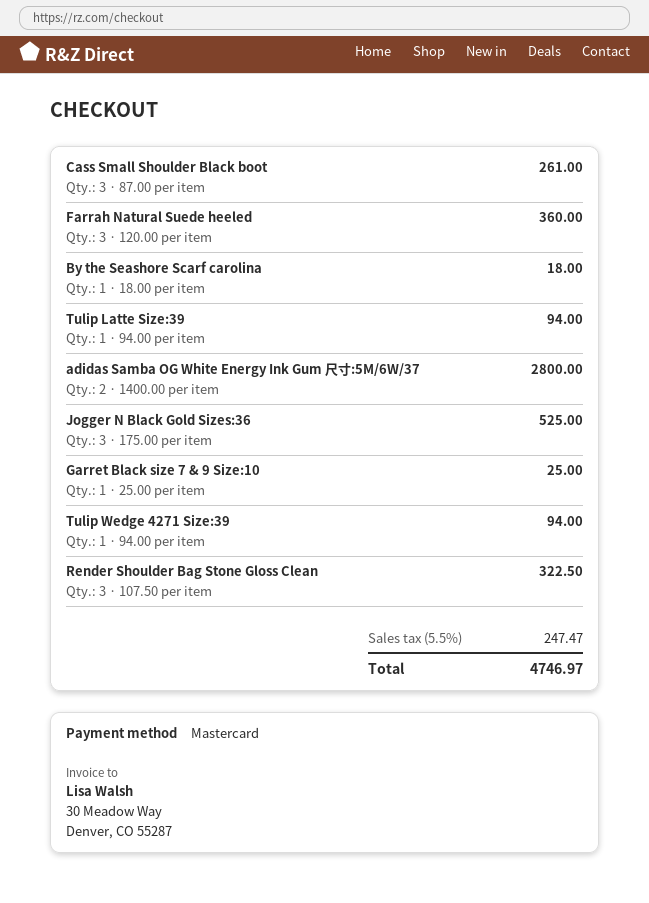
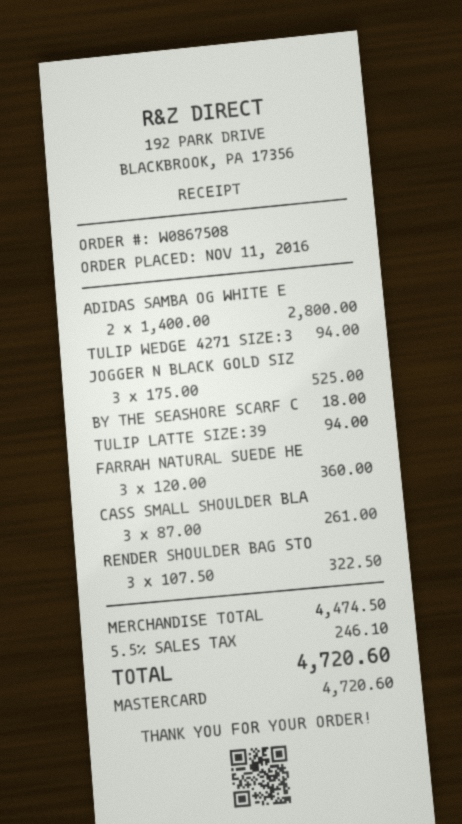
Garret Black size 7 & 9 Size:10: 1 x 25.00 = 25.00 -> none
tax: 5.5% = 247.47 -> 5.5% = 246.10
total: 4746.97 -> 4720.60

